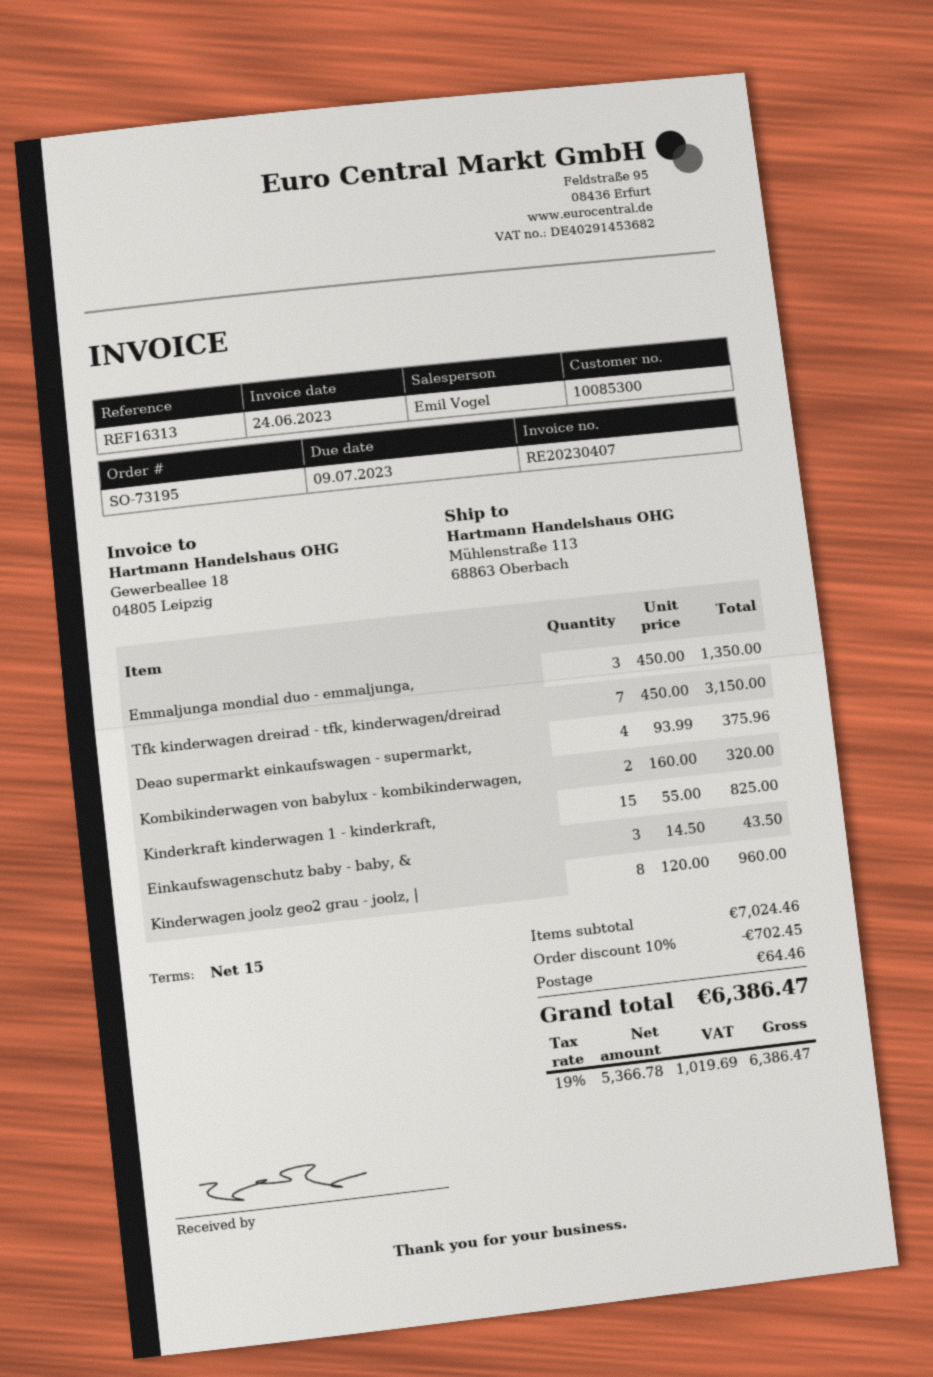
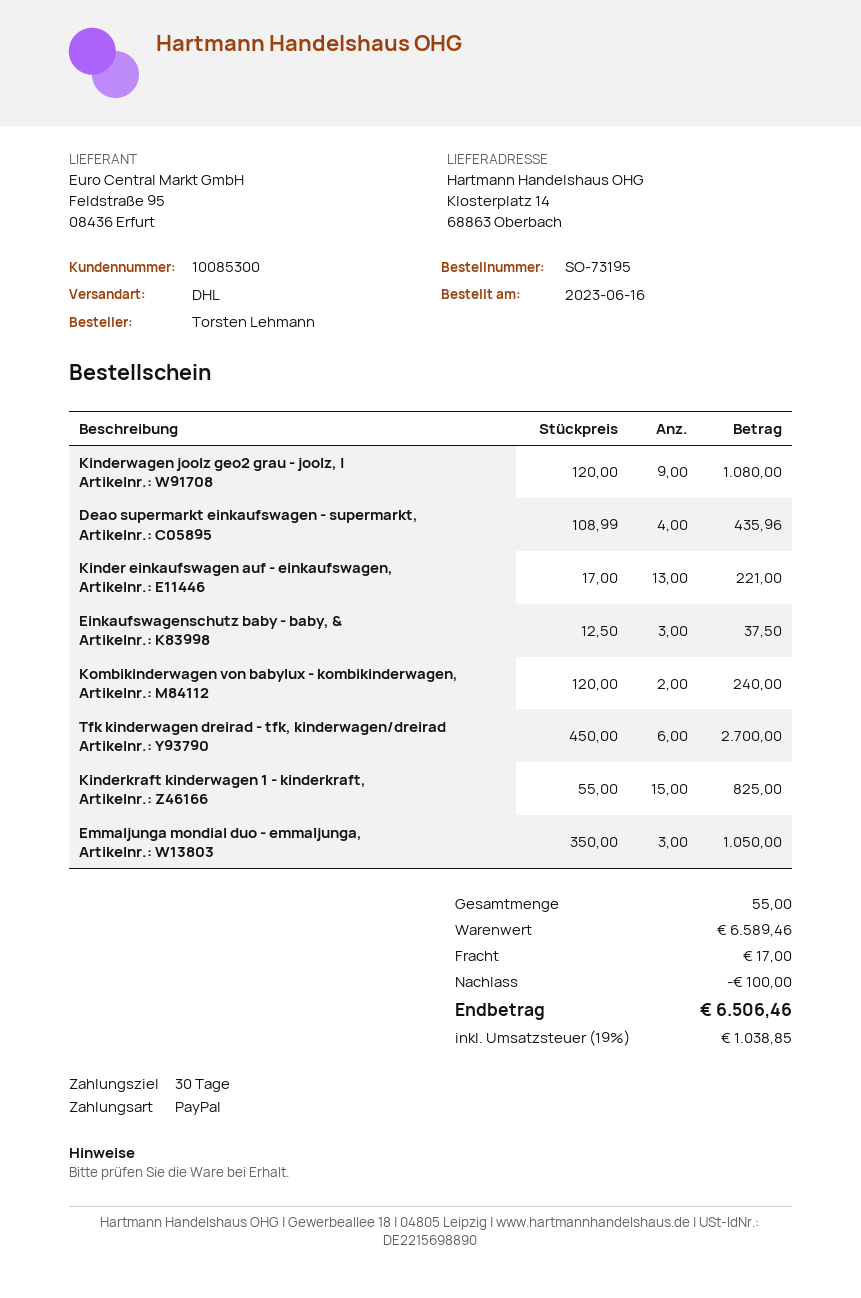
payment terms: 15 days -> 30 days
ship to: Mühlenstraße 113, 68863 Oberbach -> Klosterplatz 14, 68863 Oberbach
Emmaljunga mondial duo - emmaljunga,: 3 x 450.00 = 1350.00 -> 3 x 350.00 = 1050.00
Tfk kinderwagen dreirad - tfk, kinderwagen/dreirad: 7 x 450.00 = 3150.00 -> 6 x 450.00 = 2700.00
Deao supermarkt einkaufswagen - supermarkt,: 4 x 93.99 = 375.96 -> 4 x 108.99 = 435.96
Kombikinderwagen von babylux - kombikinderwagen,: 2 x 160.00 = 320.00 -> 2 x 120.00 = 240.00
Einkaufswagenschutz baby - baby, &: 3 x 14.50 = 43.50 -> 3 x 12.50 = 37.50
Kinderwagen joolz geo2 grau - joolz, |: 8 x 120.00 = 960.00 -> 9 x 120.00 = 1080.00
Kinder einkaufswagen auf - einkaufswagen,: none -> 13 x 17.00 = 221.00
subtotal: 7024.46 -> 6589.46
discount: 702.45 -> 100.00
shipping: 64.46 -> 17.00
tax: 19% = 1019.69 -> 19% = 1038.85
total: 6386.47 -> 6506.46

